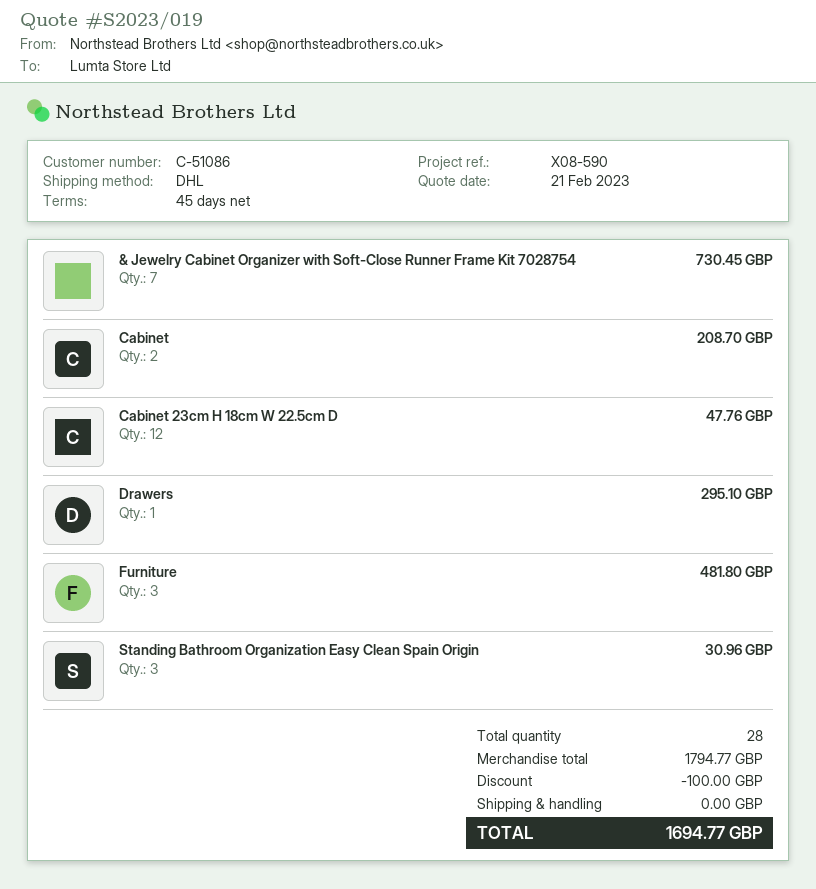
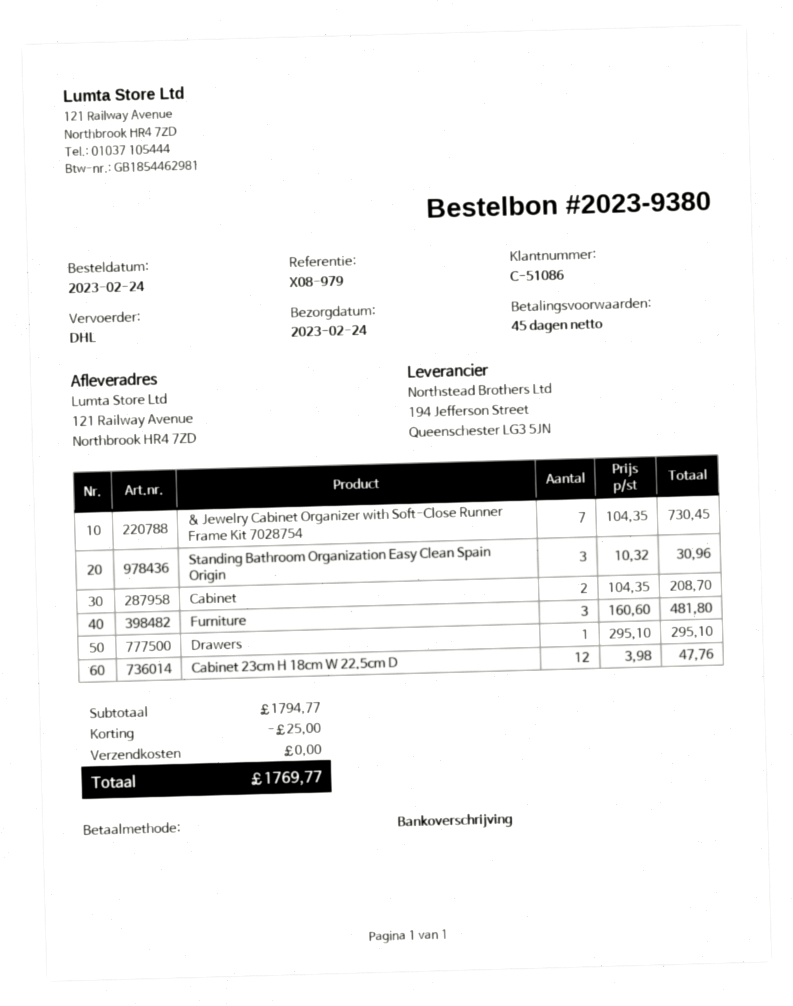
reference: X08-590 -> X08-979
discount: 100.00 -> 25.00
total: 1694.77 -> 1769.77

